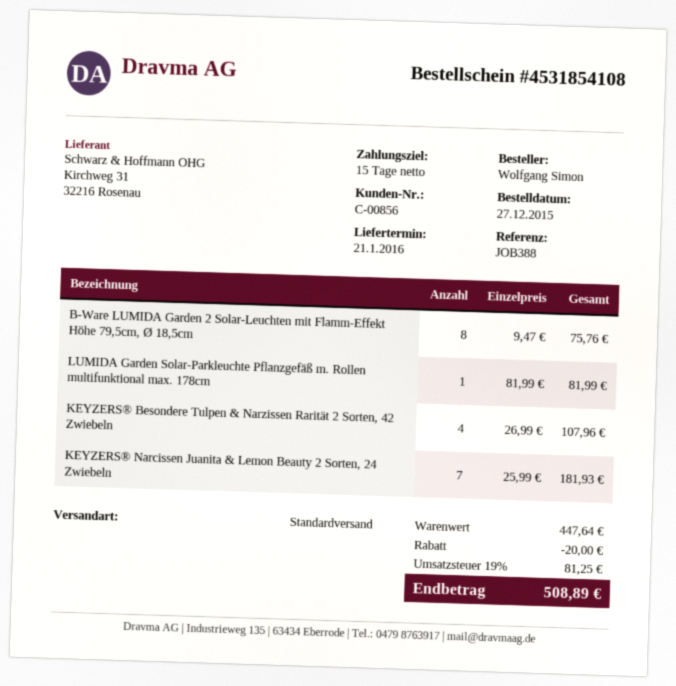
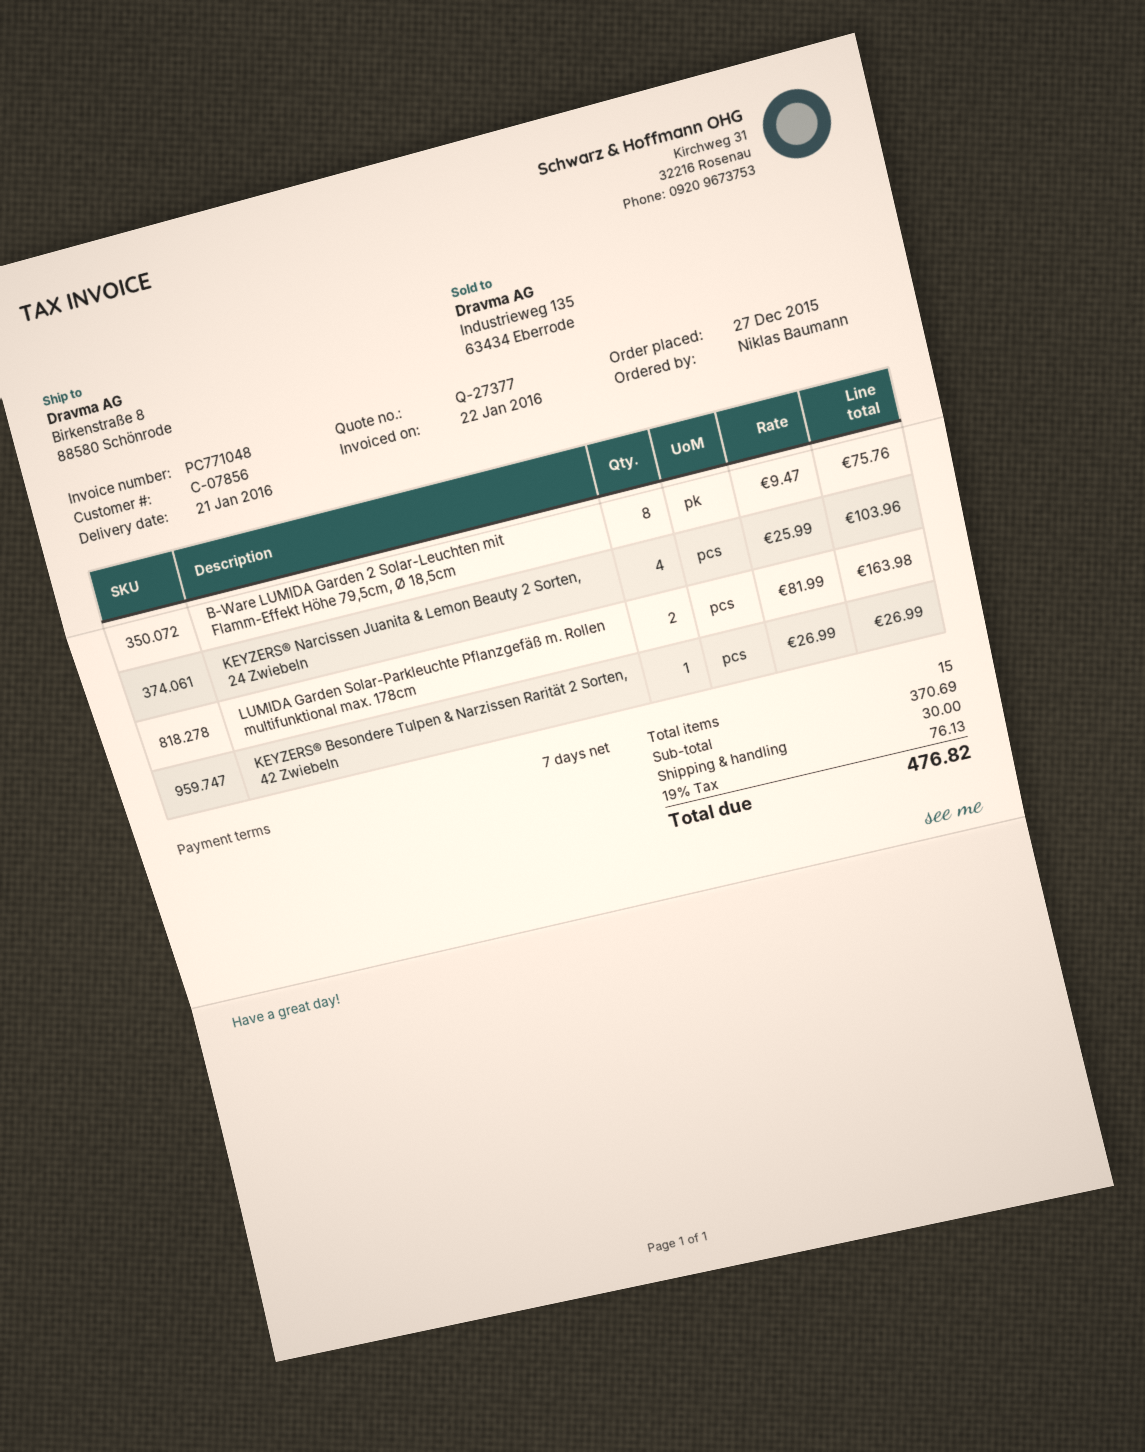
payment terms: 15 days -> 7 days
customer number: C-00856 -> C-07856
ordered by: Wolfgang Simon -> Niklas Baumann
LUMIDA Garden Solar-Parkleuchte Pflanzgefäß m. Rollen multifunktional max. 178cm: 1 x 81.99 = 81.99 -> 2 x 81.99 = 163.98
KEYZERS® Besondere Tulpen & Narzissen Rarität 2 Sorten, 42 Zwiebeln: 4 x 26.99 = 107.96 -> 1 x 26.99 = 26.99
KEYZERS® Narcissen Juanita & Lemon Beauty 2 Sorten, 24 Zwiebeln: 7 x 25.99 = 181.93 -> 4 x 25.99 = 103.96
subtotal: 447.64 -> 370.69
discount: 20.00 -> none
shipping: none -> 30.00
tax: 19% = 81.25 -> 19% = 76.13
total: 508.89 -> 476.82

